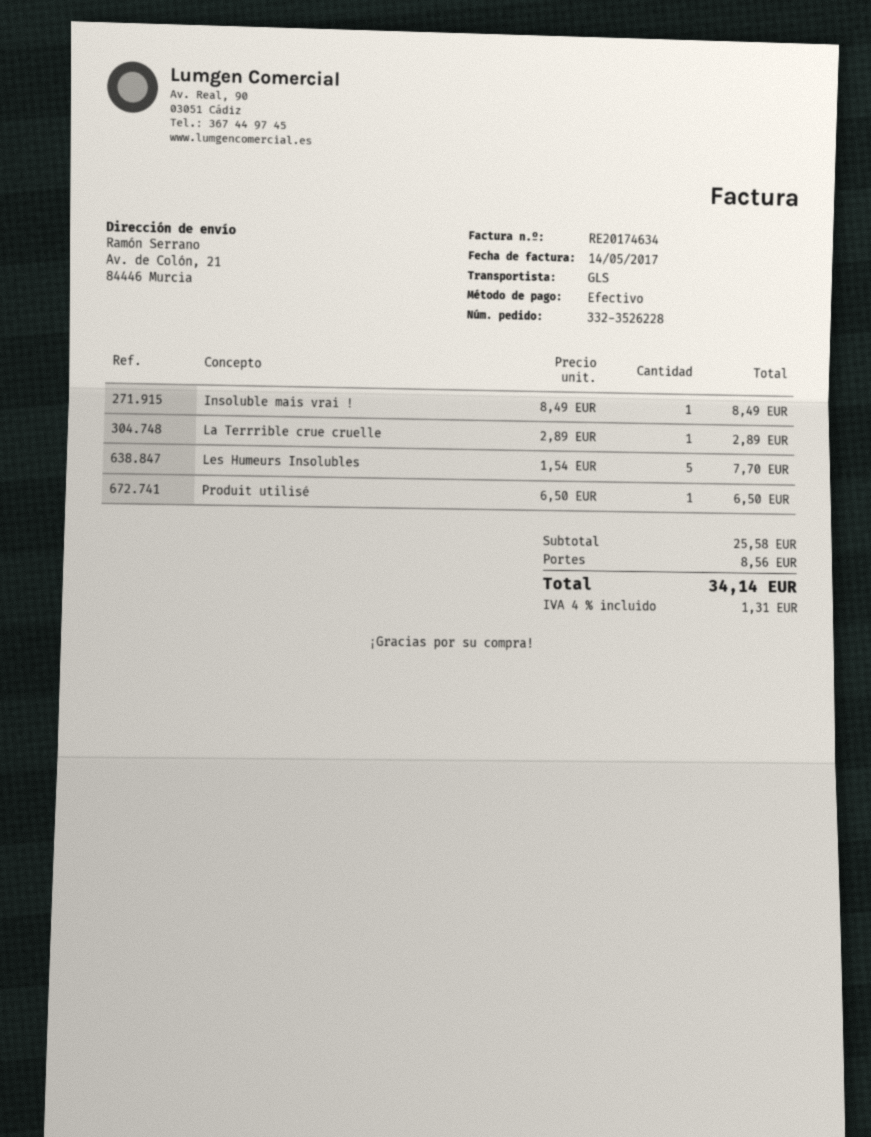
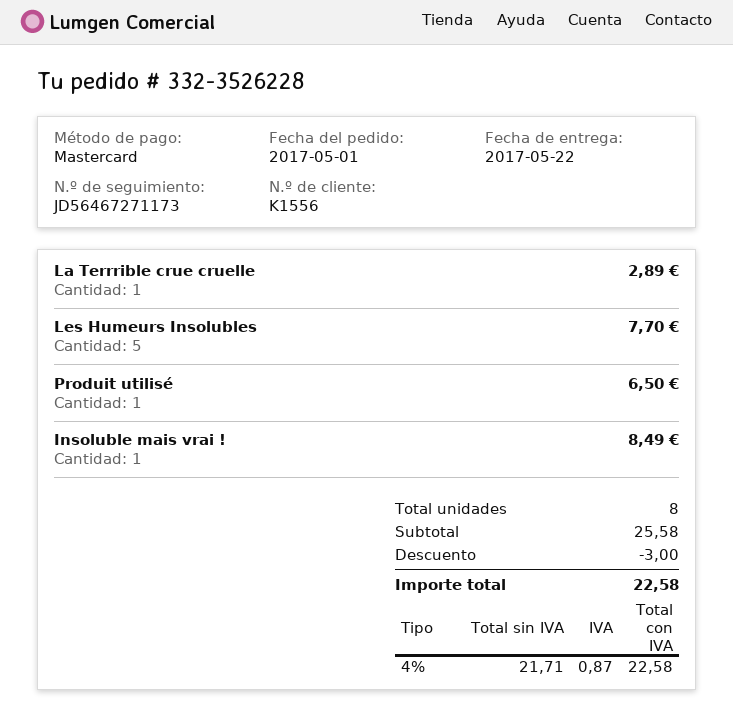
payment method: cash -> Mastercard
discount: none -> 3.00
shipping: 8.56 -> none
tax: 4% = 1.31 -> 4% = 0.87
total: 34.14 -> 22.58

